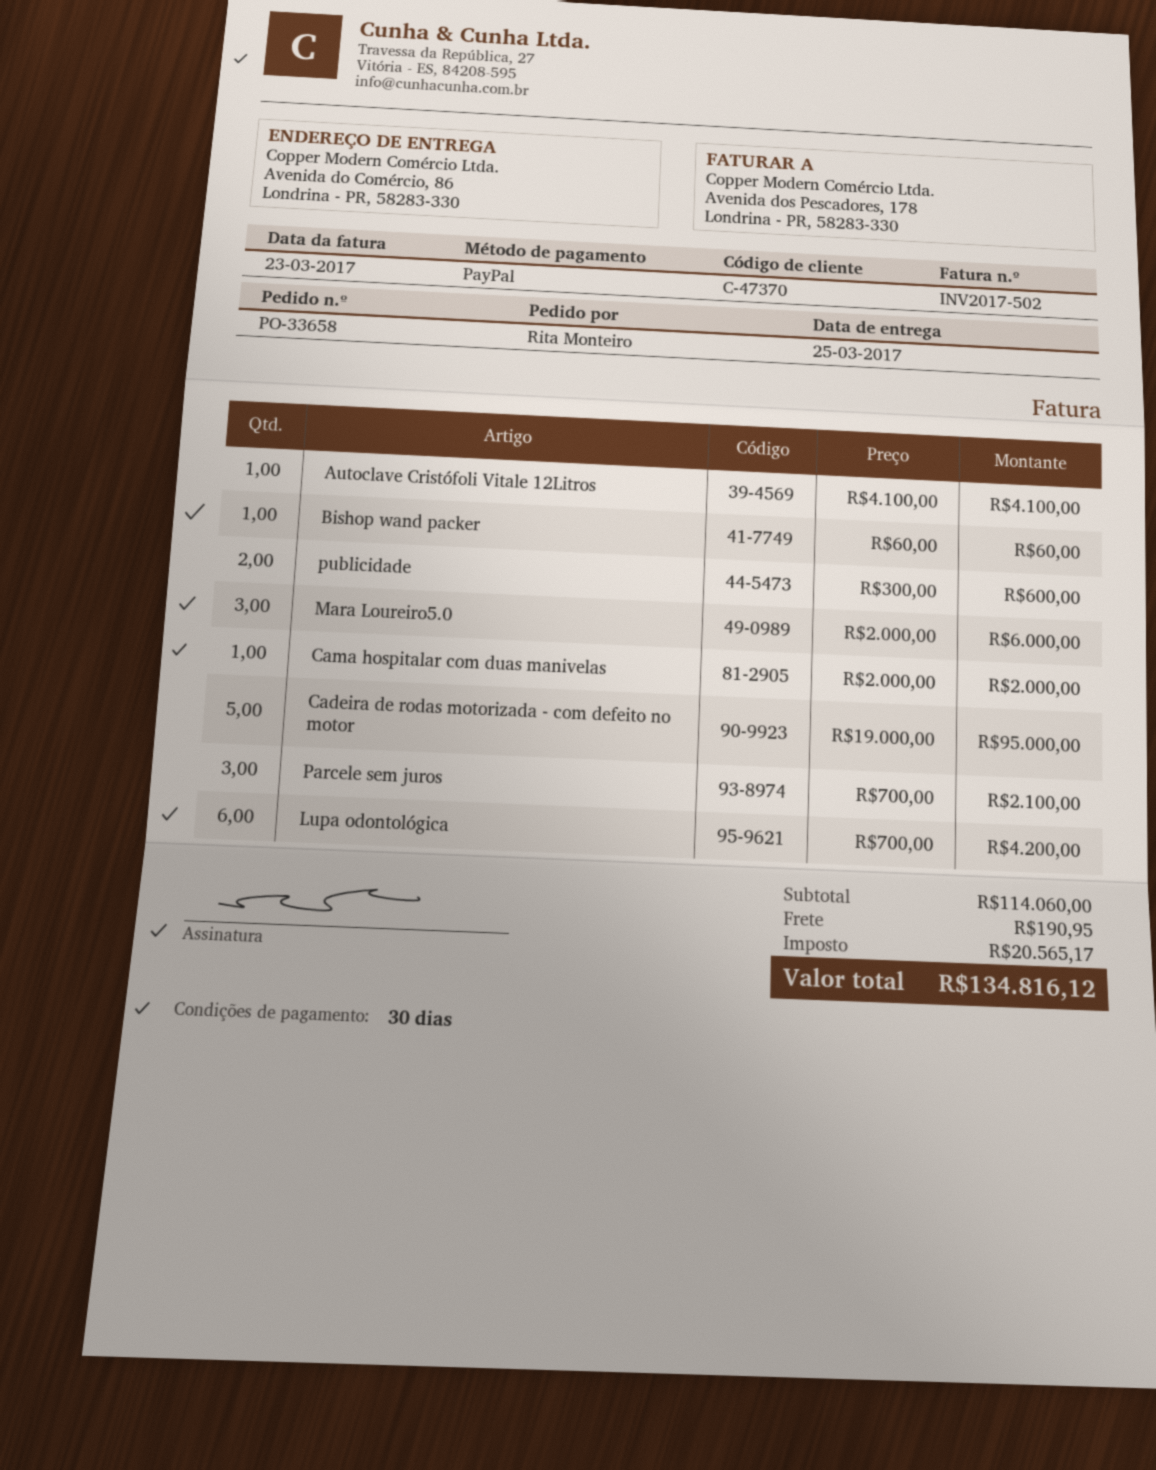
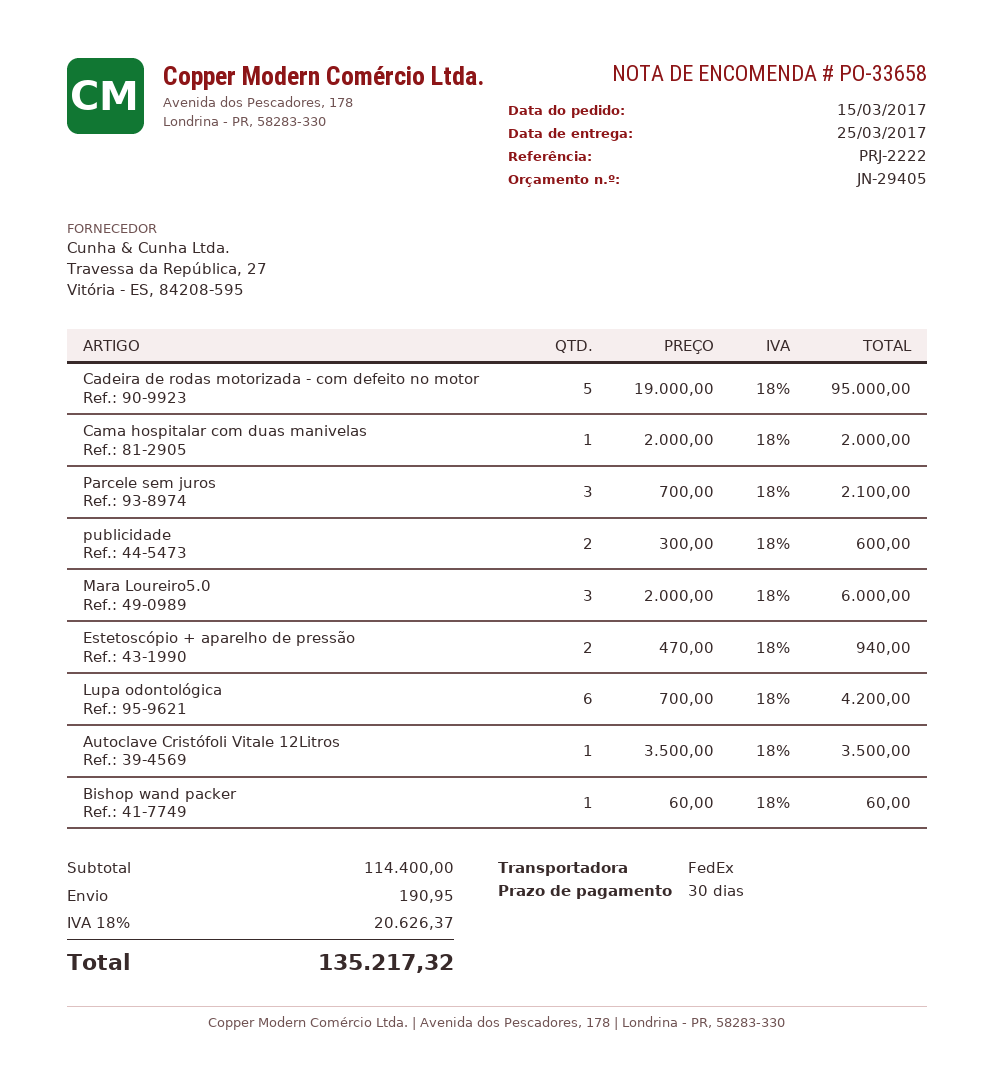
Autoclave Cristófoli Vitale 12Litros: 1 x 4100.00 = 4100.00 -> 1 x 3500.00 = 3500.00
Estetoscópio + aparelho de pressão: none -> 2 x 470.00 = 940.00
subtotal: 114060.00 -> 114400.00
tax: 20565.17 -> 20626.37
total: 134816.12 -> 135217.32

